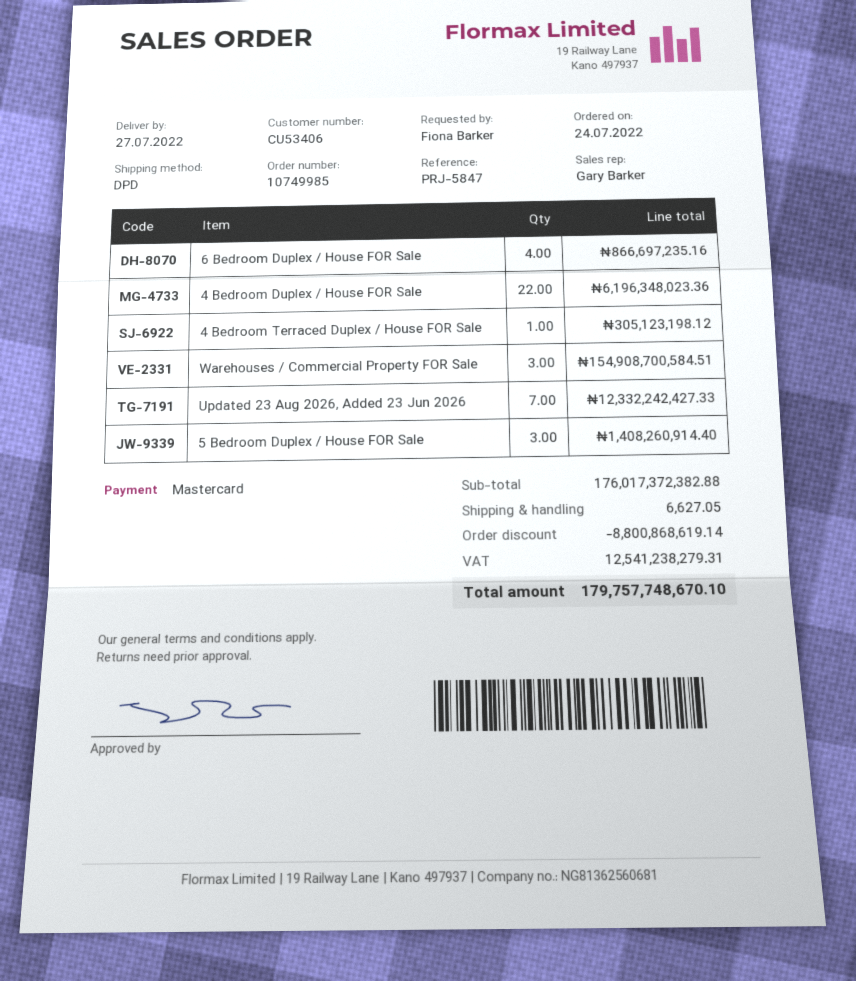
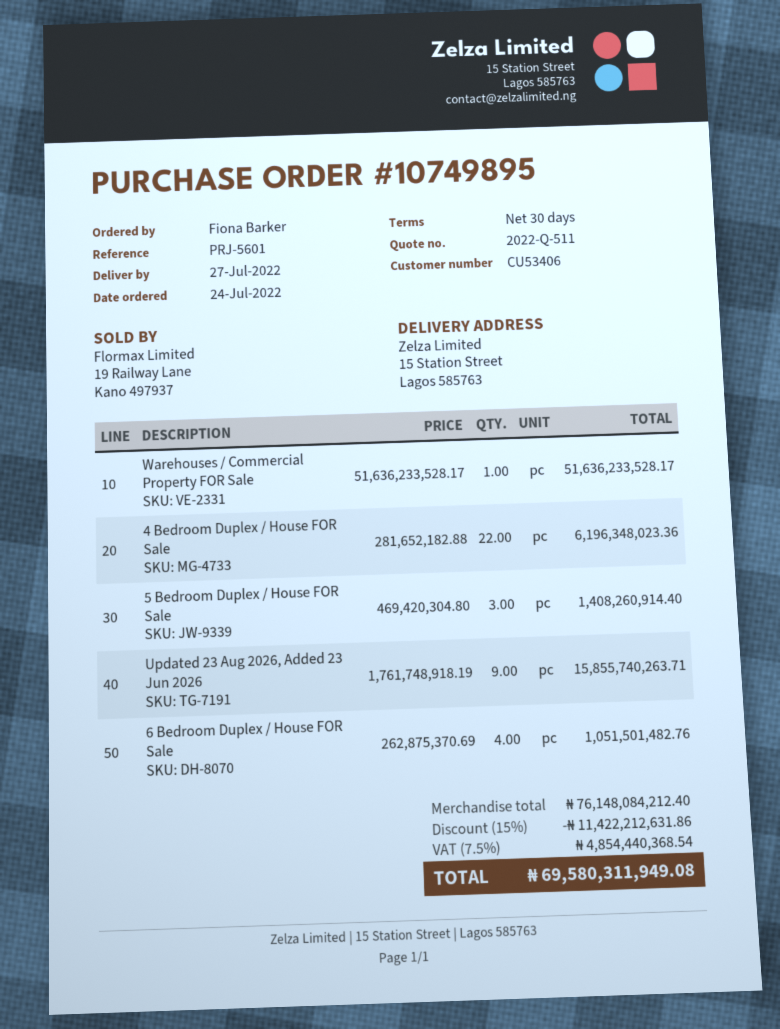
order number: 10749985 -> 10749895
reference: PRJ-5847 -> PRJ-5601
6 Bedroom Duplex / House FOR Sale: 4 for 866697235.16 -> 4 for 1051501482.76
4 Bedroom Terraced Duplex / House FOR Sale: 1 for 305123198.12 -> none
Warehouses / Commercial Property FOR Sale: 3 for 154908700584.51 -> 1 for 51636233528.17
Updated 23 Aug 2026, Added 23 Jun 2026: 7 for 12332242427.33 -> 9 for 15855740263.71
subtotal: 176017372382.88 -> 76148084212.40
discount: 8800868619.14 -> 11422212631.86
shipping: 6627.05 -> none
tax: 12541238279.31 -> 4854440368.54
total: 179757748670.10 -> 69580311949.08

